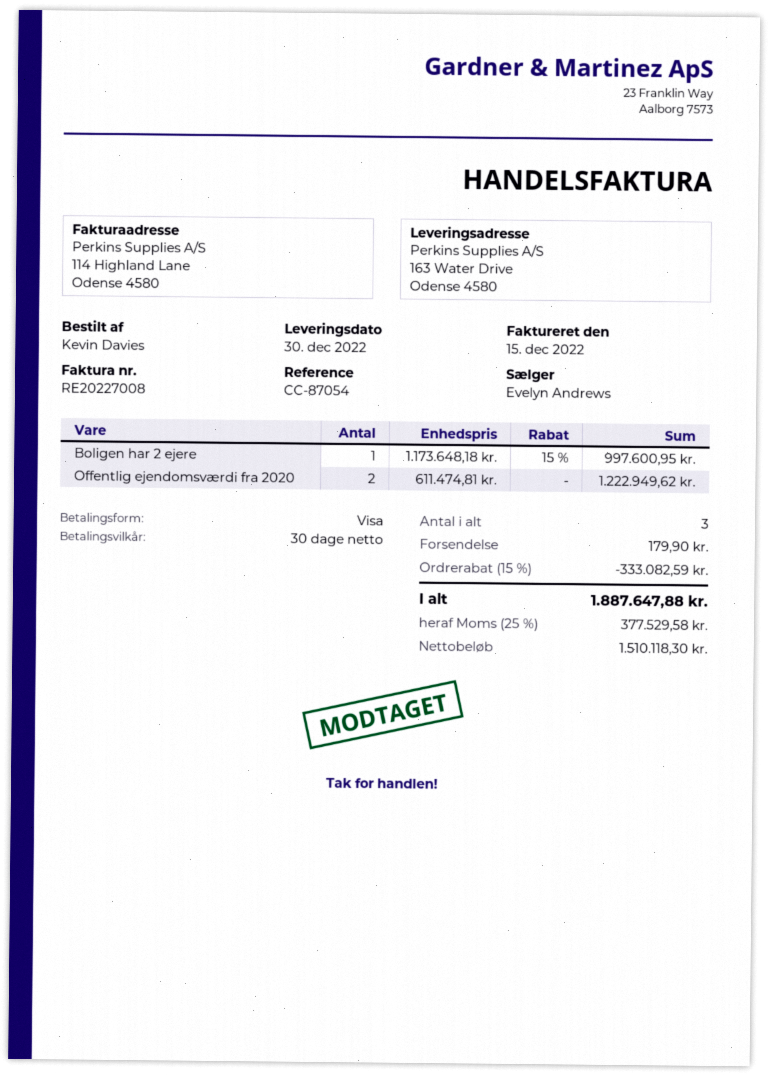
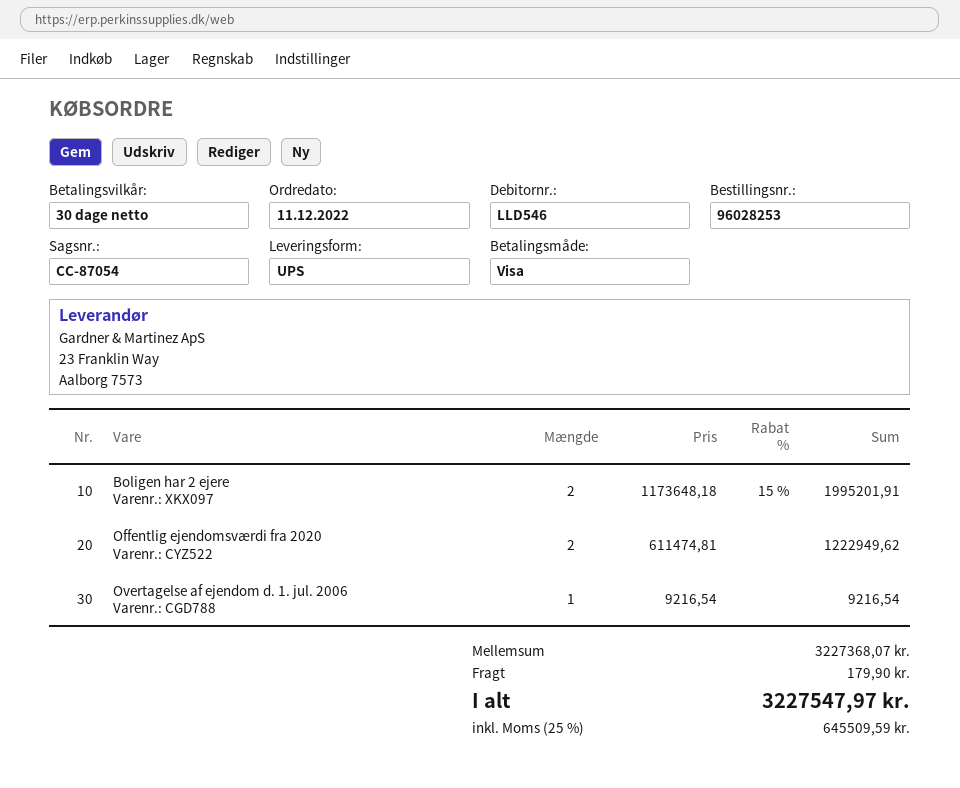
Boligen har 2 ejere: 1 x 1173648.18 - 15% = 997600.95 -> 2 x 1173648.18 - 15% = 1995201.91
Overtagelse af ejendom d. 1. jul. 2006: none -> 1 x 9216.54 = 9216.54
discount: 15% = 333082.59 -> none
tax: 25% = 377529.58 -> 25% = 645509.59
total: 1887647.88 -> 3227547.97

